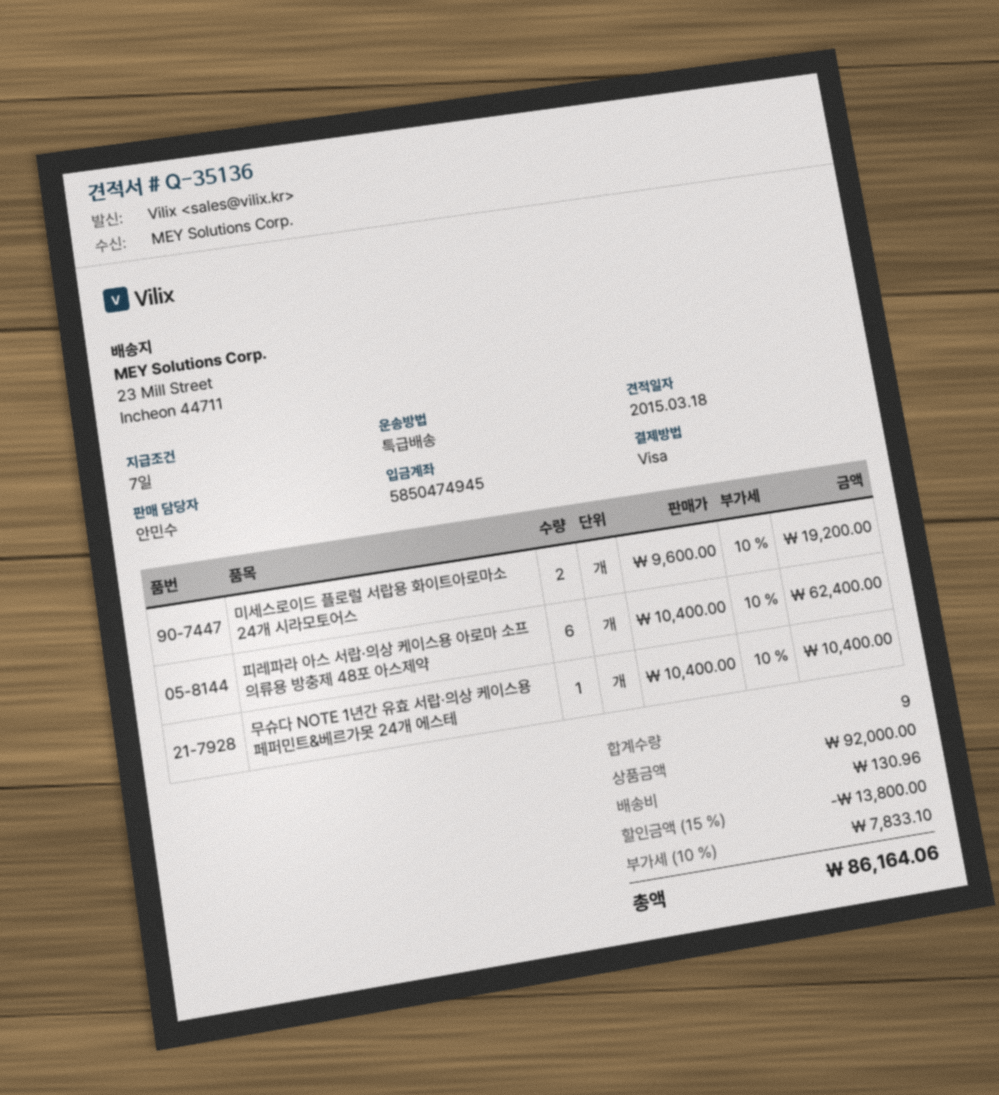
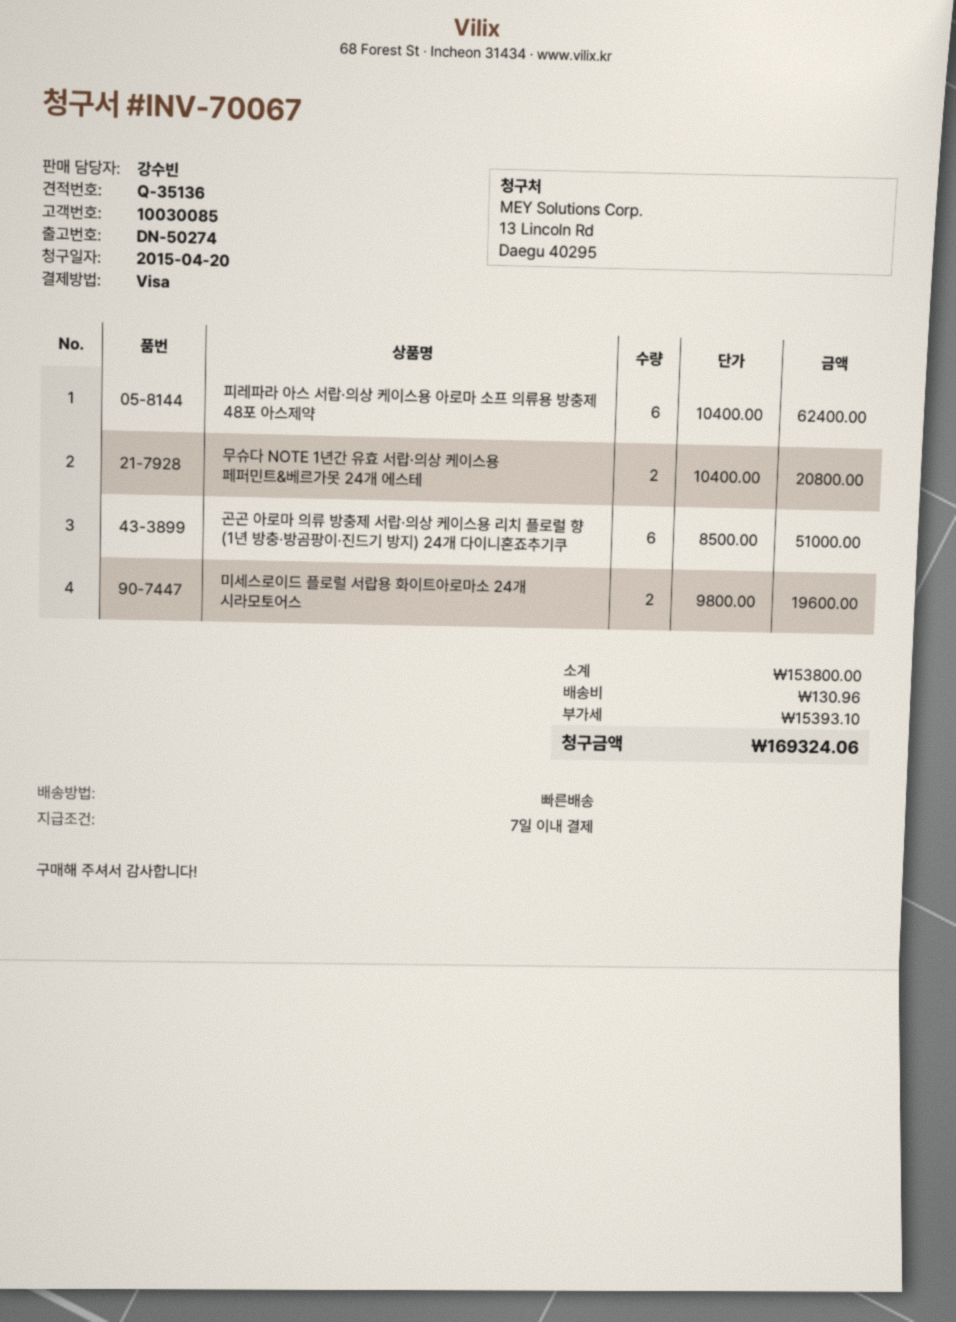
sales rep: 안민수 -> 강수빈
미세스로이드 플로럴 서랍용 화이트아로마소 24개 시라모토어스: 2 x 9600.00 = 19200.00 -> 2 x 9800.00 = 19600.00
무슈다 NOTE 1년간 유효 서랍·의상 케이스용 페퍼민트&베르가못 24개 에스테: 1 x 10400.00 = 10400.00 -> 2 x 10400.00 = 20800.00
곤곤 아로마 의류 방충제 서랍·의상 케이스용 리치 플로럴 향 (1년 방충·방곰팡이·진드기 방지) 24개 다이니혼죠추기쿠: none -> 6 x 8500.00 = 51000.00
subtotal: 92000.00 -> 153800.00
discount: 15% = 13800.00 -> none
tax: 7833.10 -> 15393.10
total: 86164.06 -> 169324.06

